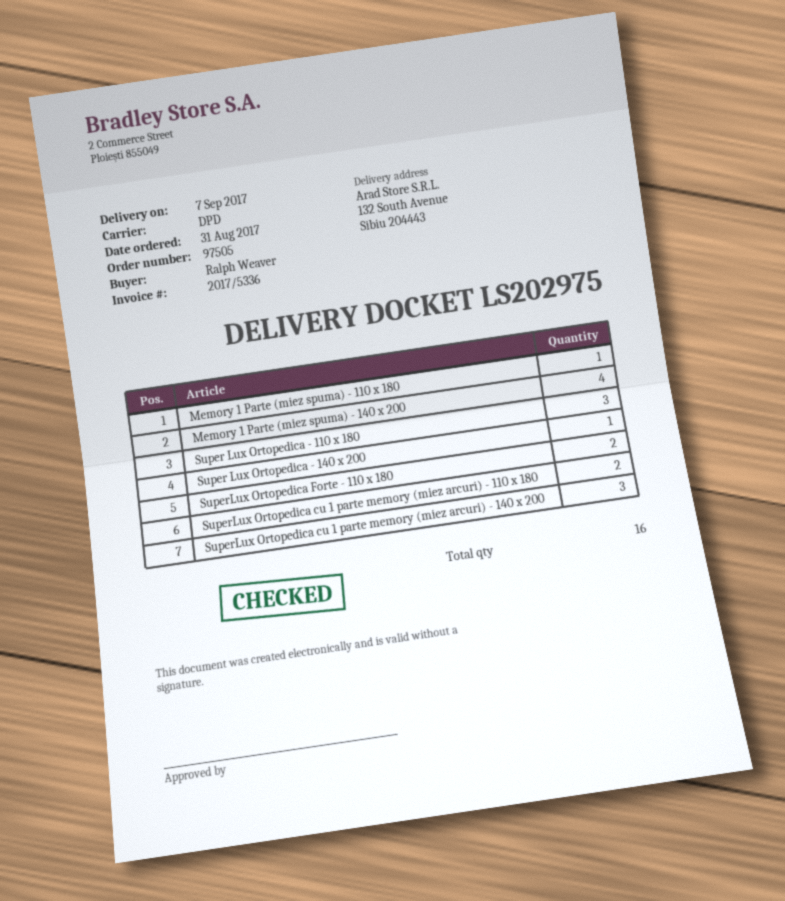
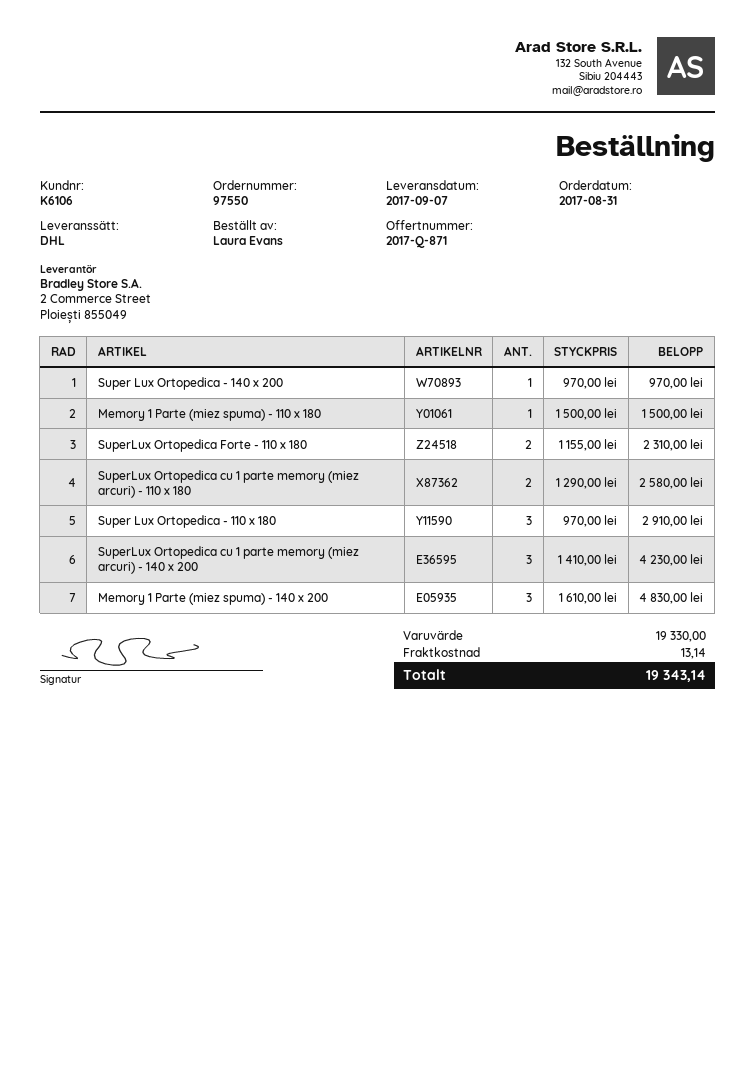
order number: 97505 -> 97550
ordered by: Ralph Weaver -> Laura Evans
shipping method: DPD -> DHL
Memory 1 Parte (miez spuma) - 140 x 200: 4 -> 3

